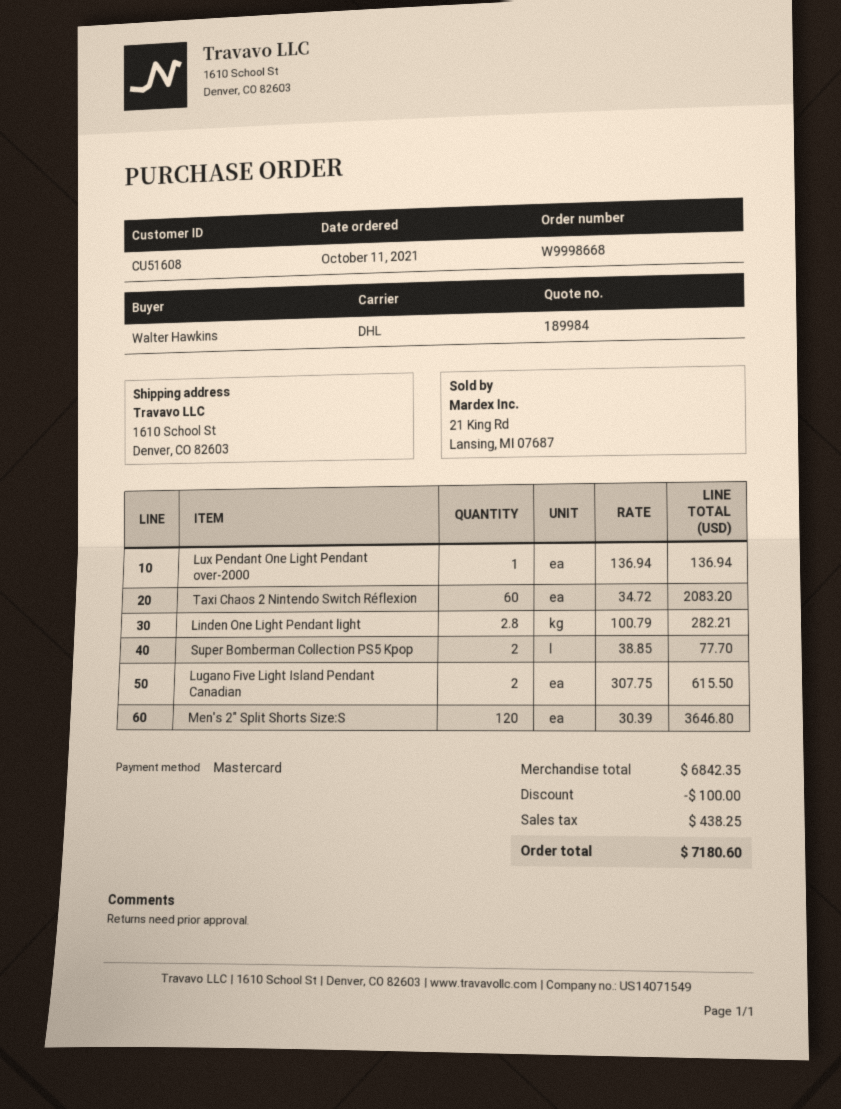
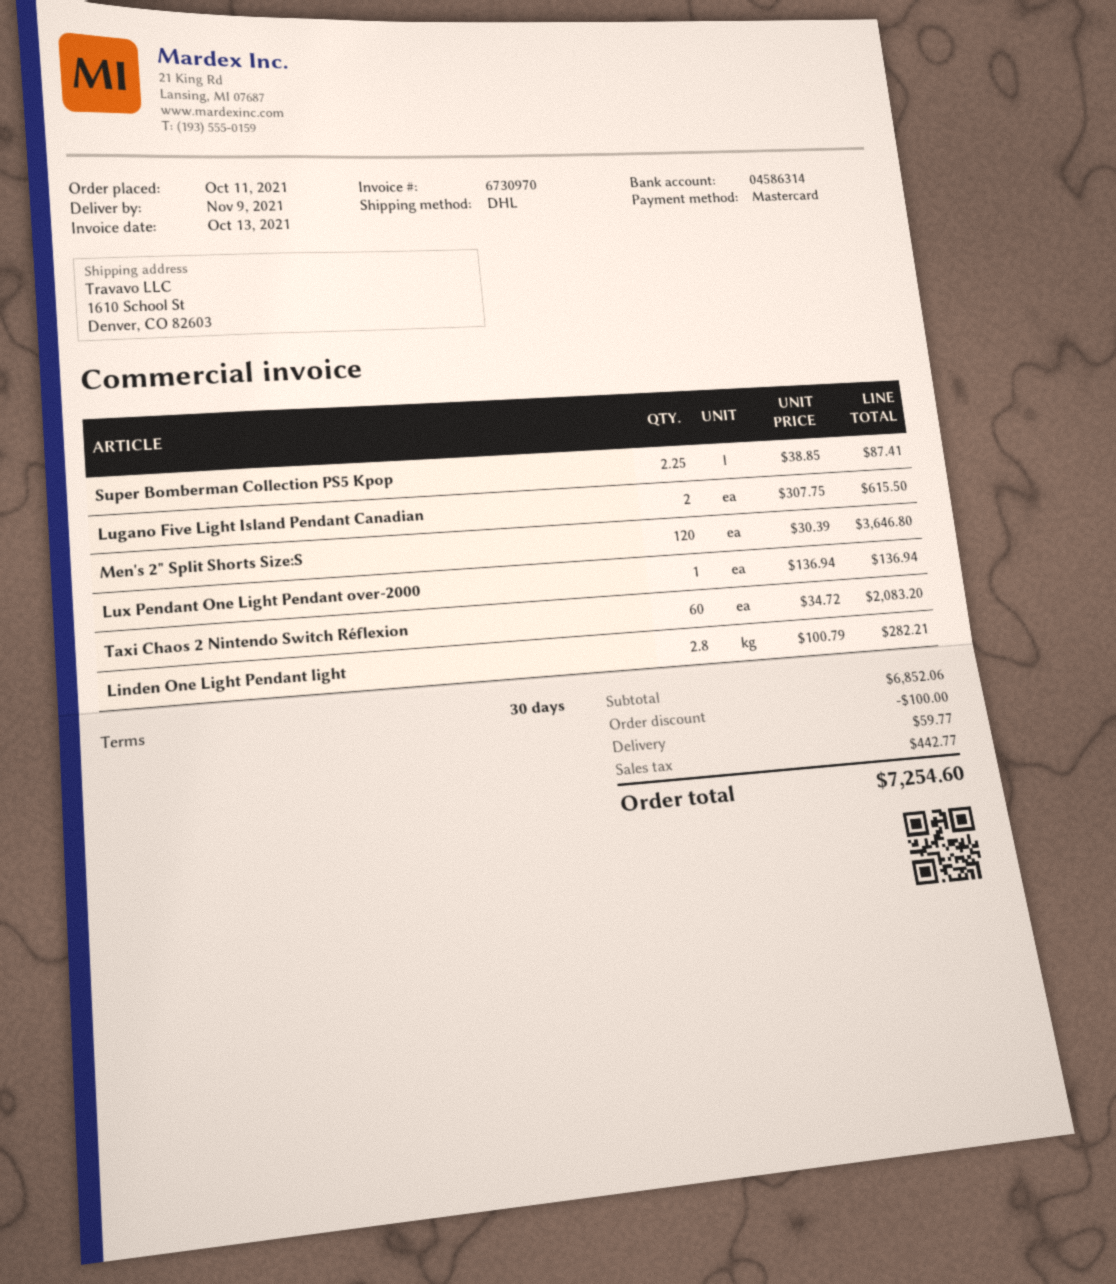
Super Bomberman Collection PS5 Kpop: 2 x 38.85 = 77.70 -> 2.25 x 38.85 = 87.41
subtotal: 6842.35 -> 6852.06
shipping: none -> 59.77
tax: 438.25 -> 442.77
total: 7180.60 -> 7254.60

